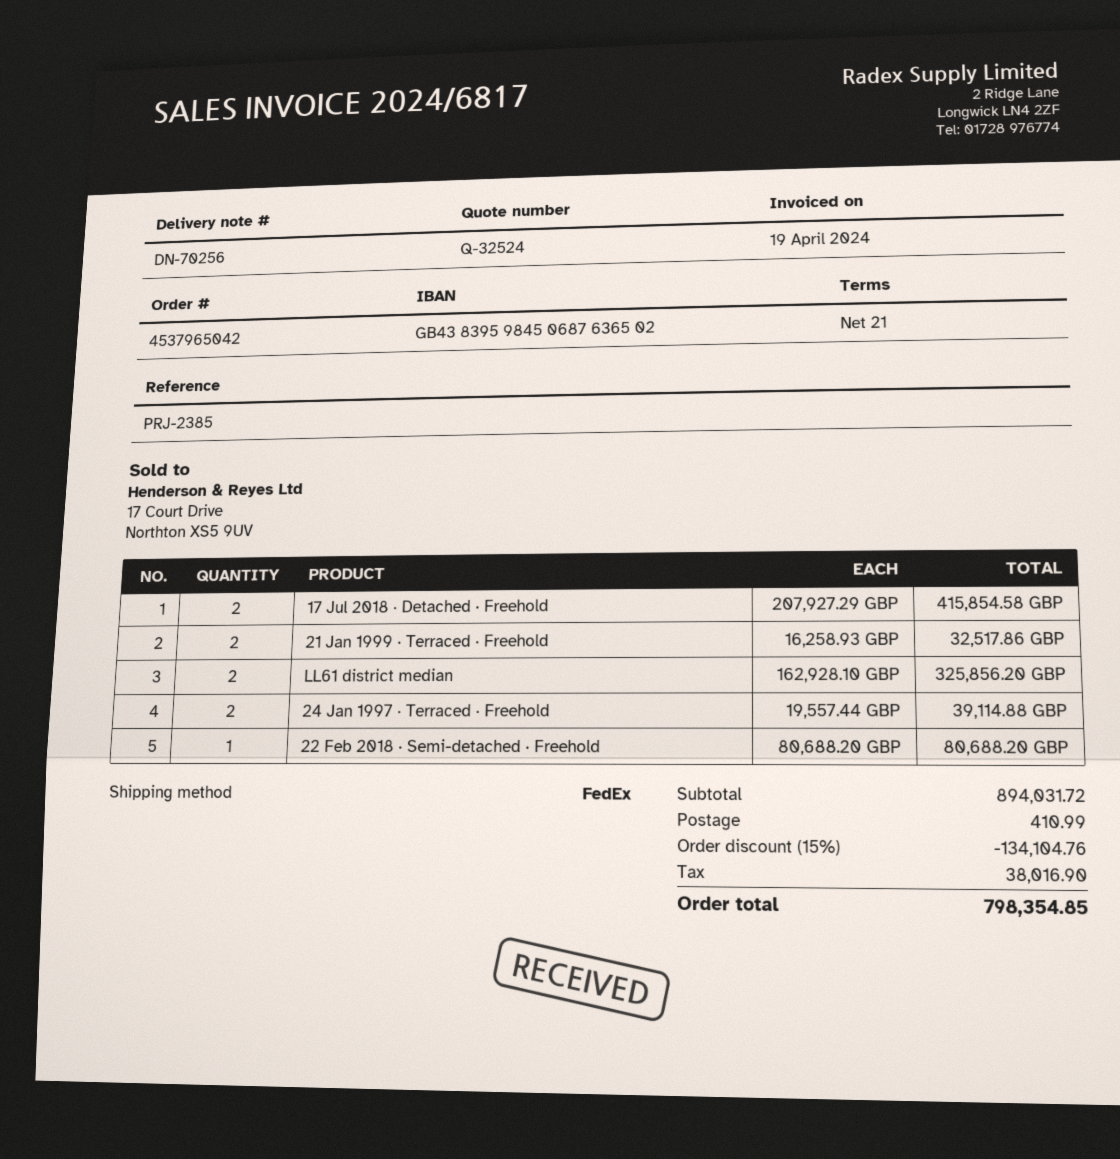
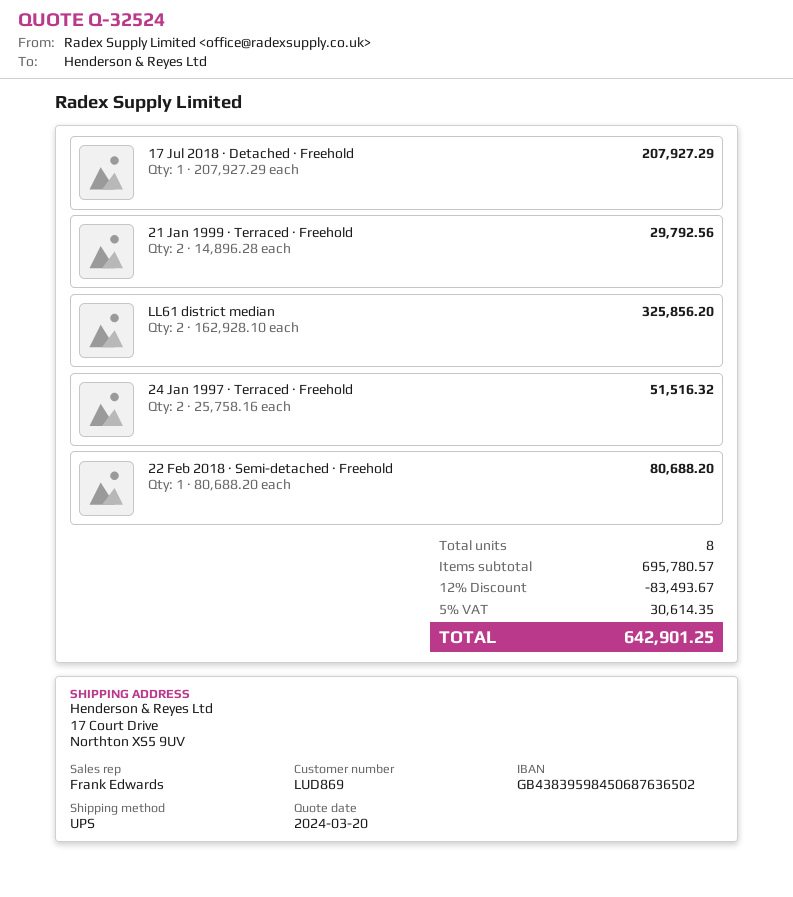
shipping method: FedEx -> UPS
17 Jul 2018 · Detached · Freehold: 2 x 207927.29 = 415854.58 -> 1 x 207927.29 = 207927.29
21 Jan 1999 · Terraced · Freehold: 2 x 16258.93 = 32517.86 -> 2 x 14896.28 = 29792.56
24 Jan 1997 · Terraced · Freehold: 2 x 19557.44 = 39114.88 -> 2 x 25758.16 = 51516.32
subtotal: 894031.72 -> 695780.57
discount: 15% = 134104.76 -> 12% = 83493.67
shipping: 410.99 -> none
tax: 38016.90 -> 30614.35
total: 798354.85 -> 642901.25

